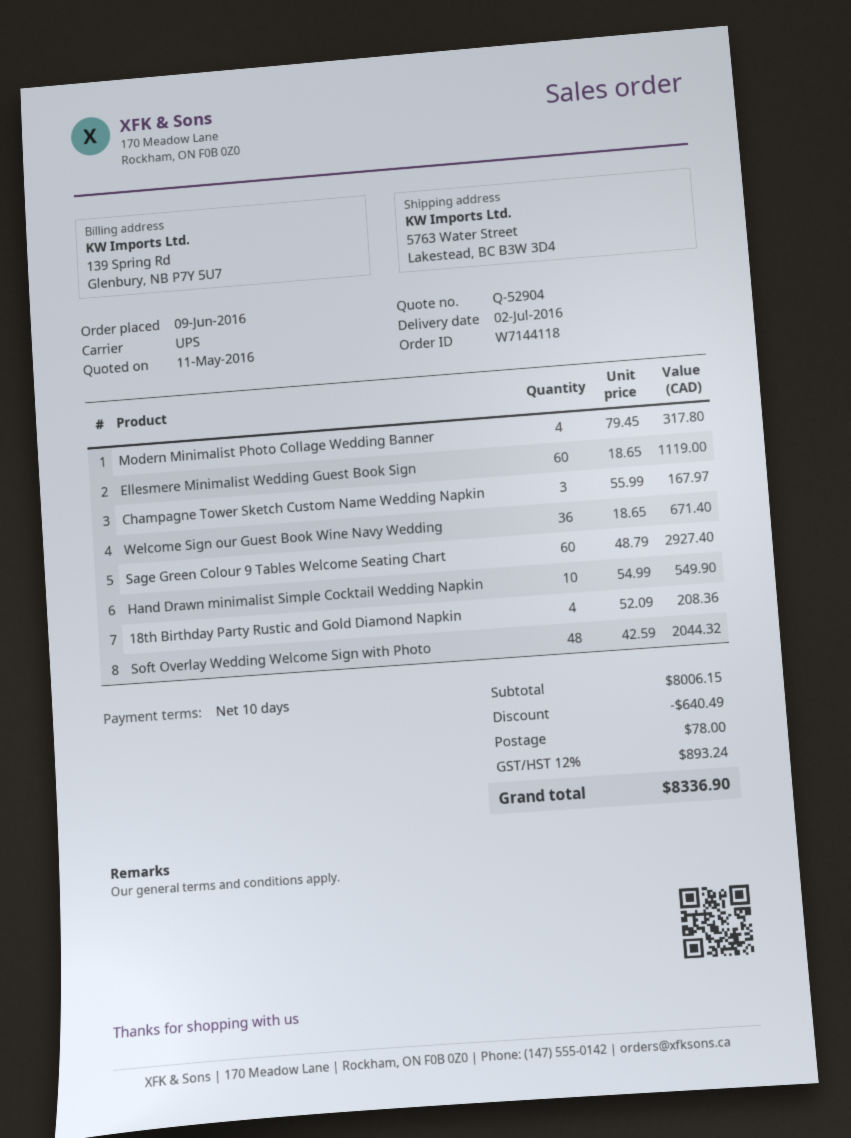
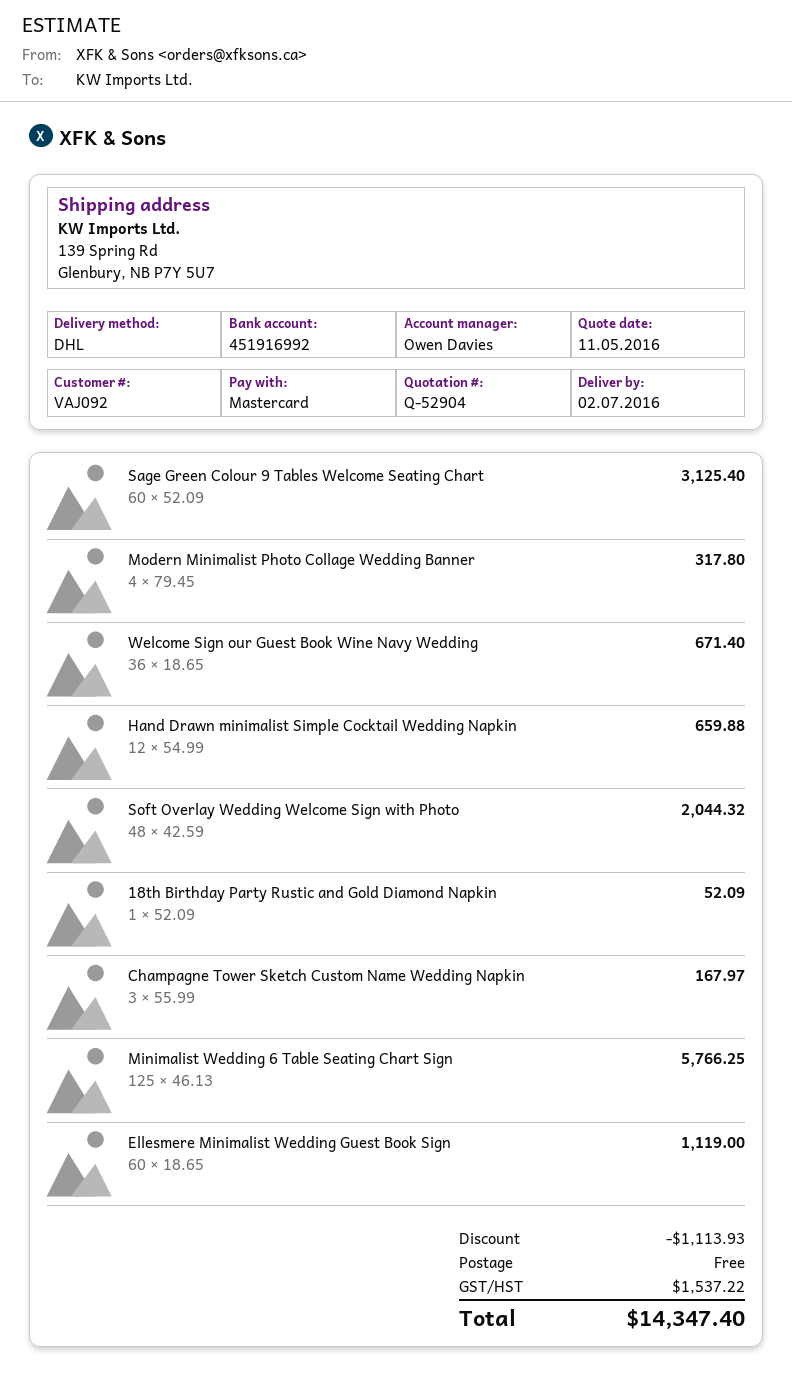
shipping method: UPS -> DHL
ship to: 5763 Water Street, Lakestead, BC B3W 3D4 -> 139 Spring Rd, Glenbury, NB P7Y 5U7
Sage Green Colour 9 Tables Welcome Seating Chart: 60 x 48.79 = 2927.40 -> 60 x 52.09 = 3125.40
Hand Drawn minimalist Simple Cocktail Wedding Napkin: 10 x 54.99 = 549.90 -> 12 x 54.99 = 659.88
18th Birthday Party Rustic and Gold Diamond Napkin: 4 x 52.09 = 208.36 -> 1 x 52.09 = 52.09
Minimalist Wedding 6 Table Seating Chart Sign: none -> 125 x 46.13 = 5766.25
discount: 640.49 -> 1113.93
shipping: 78.00 -> 0.00
tax: 893.24 -> 1537.22
total: 8336.90 -> 14347.40

